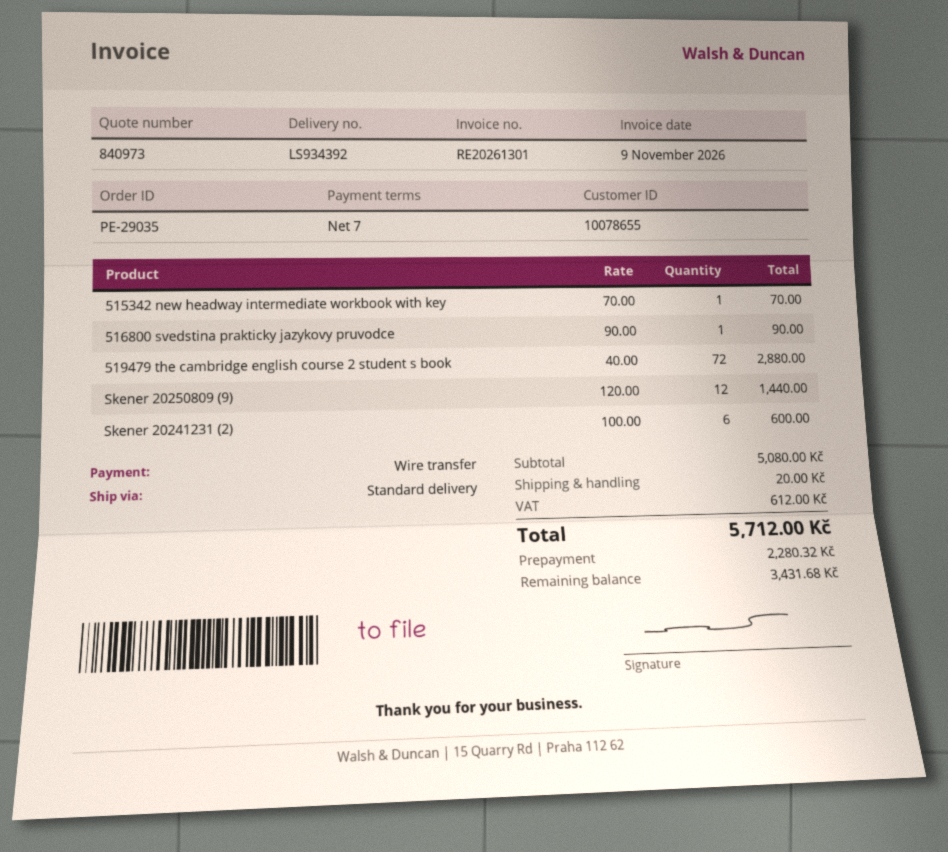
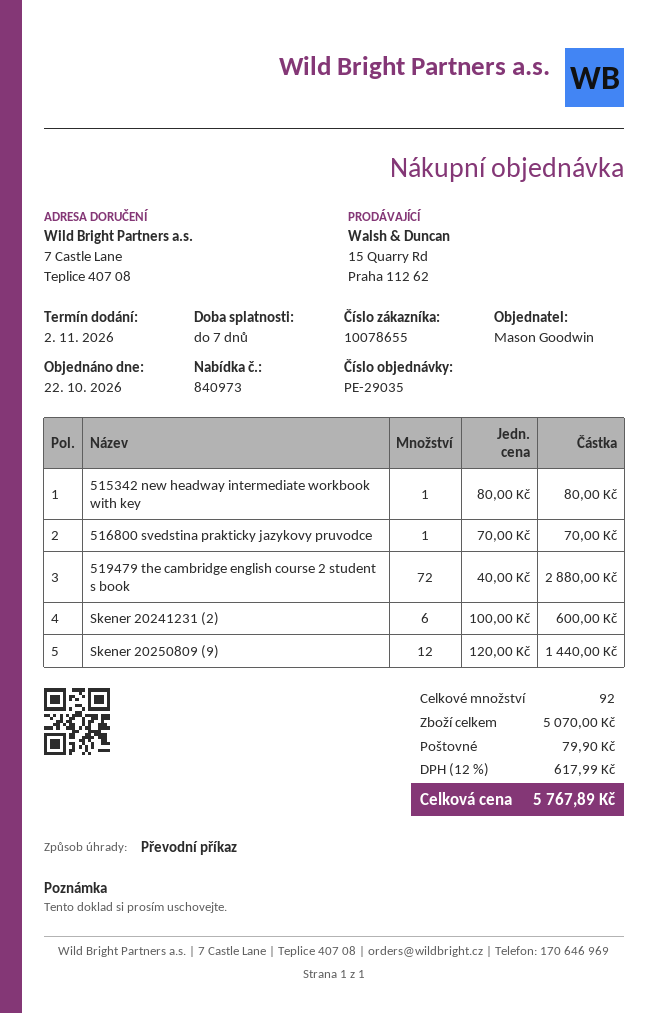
515342 new headway intermediate workbook with key: 1 x 70.00 = 70.00 -> 1 x 80.00 = 80.00
516800 svedstina prakticky jazykovy pruvodce: 1 x 90.00 = 90.00 -> 1 x 70.00 = 70.00
subtotal: 5080.00 -> 5070.00
shipping: 20.00 -> 79.90
tax: 612.00 -> 617.99
total: 5712.00 -> 5767.89

